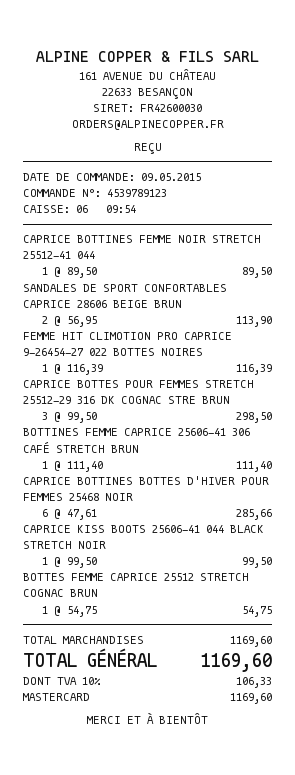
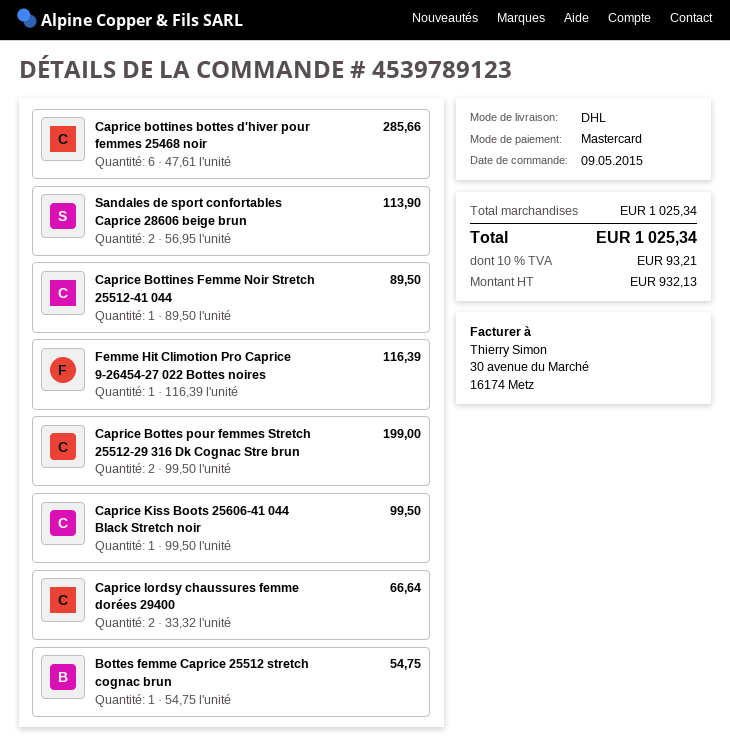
CAPRICE BOTTES POUR FEMMES STRETCH 25512-29 316 DK COGNAC STRE BRUN: 3 x 99.50 = 298.50 -> 2 x 99.50 = 199.00
BOTTINES FEMME CAPRICE 25606-41 306 CAFÉ STRETCH BRUN: 1 x 111.40 = 111.40 -> none
Caprice lordsy chaussures femme dorées 29400: none -> 2 x 33.32 = 66.64
subtotal: 1169.60 -> 1025.34
tax: 10% = 106.33 -> 10% = 93.21
total: 1169.60 -> 1025.34

